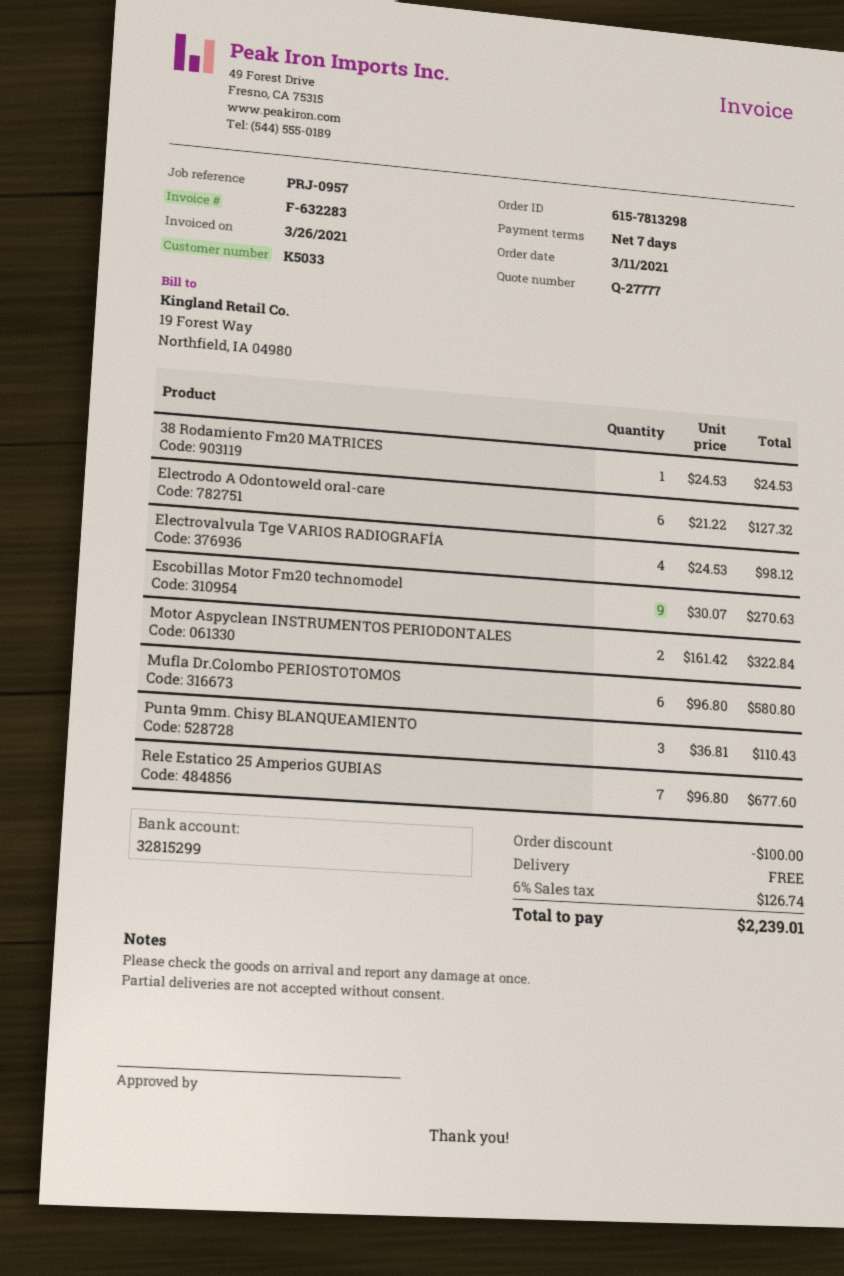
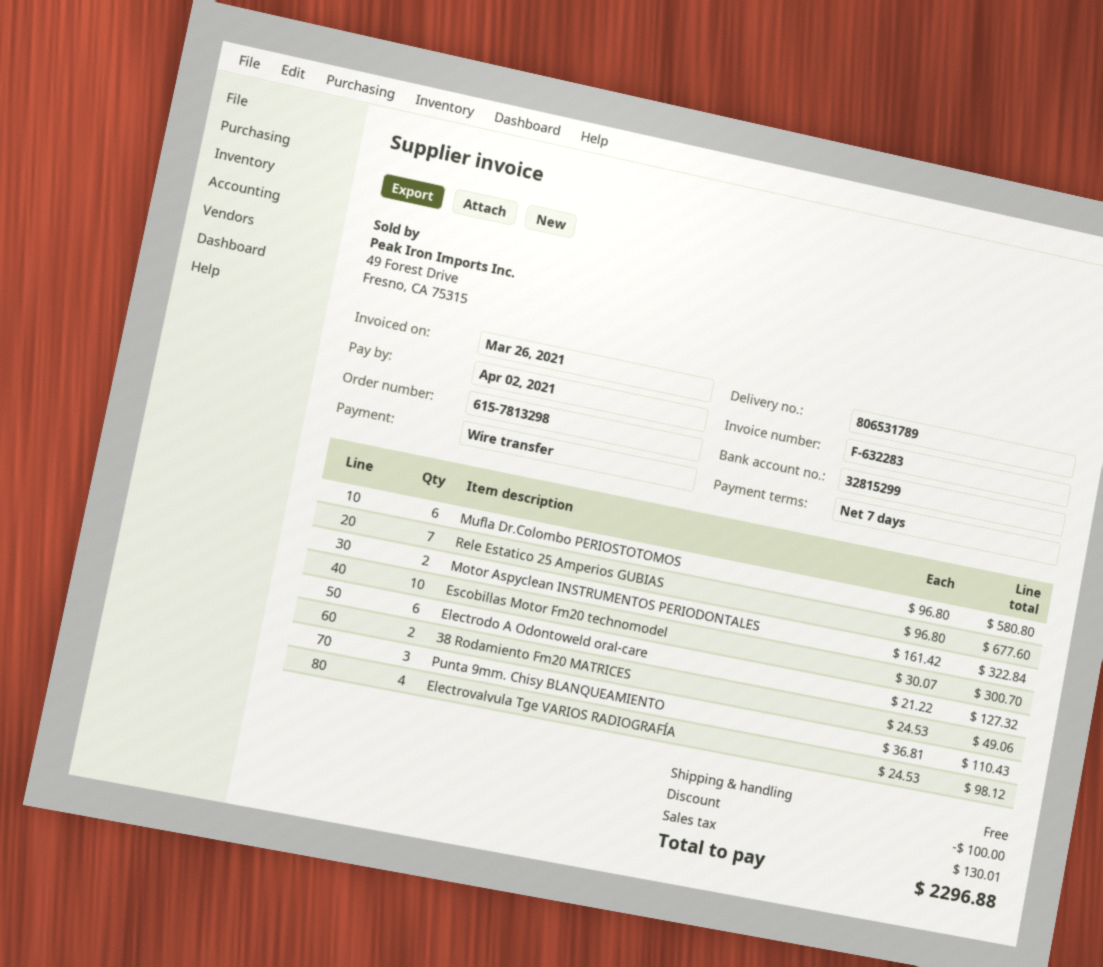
38 Rodamiento Fm20 MATRICES: 1 x 24.53 = 24.53 -> 2 x 24.53 = 49.06
Escobillas Motor Fm20 technomodel: 9 x 30.07 = 270.63 -> 10 x 30.07 = 300.70
tax: 126.74 -> 130.01
total: 2239.01 -> 2296.88

